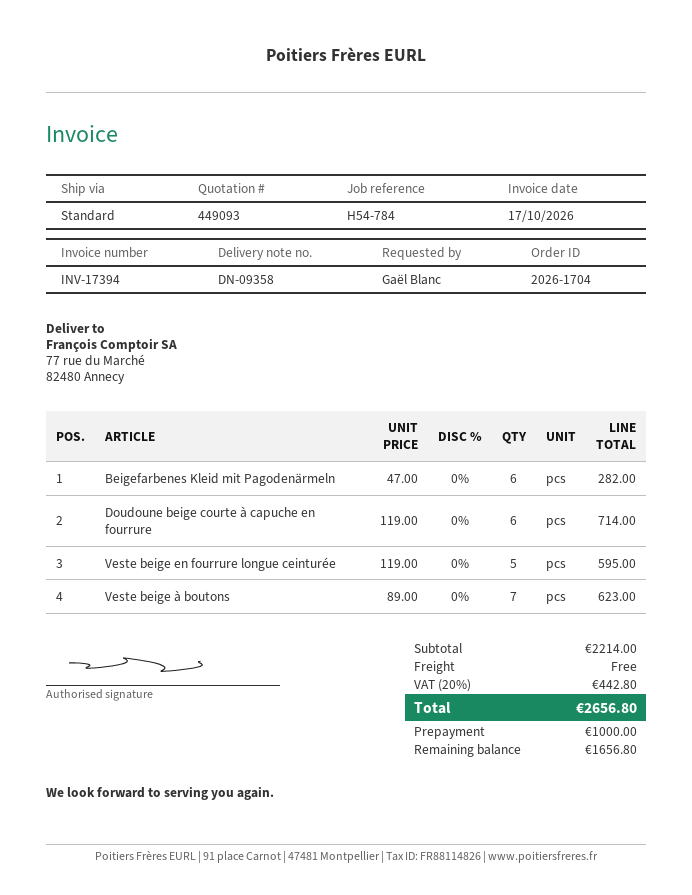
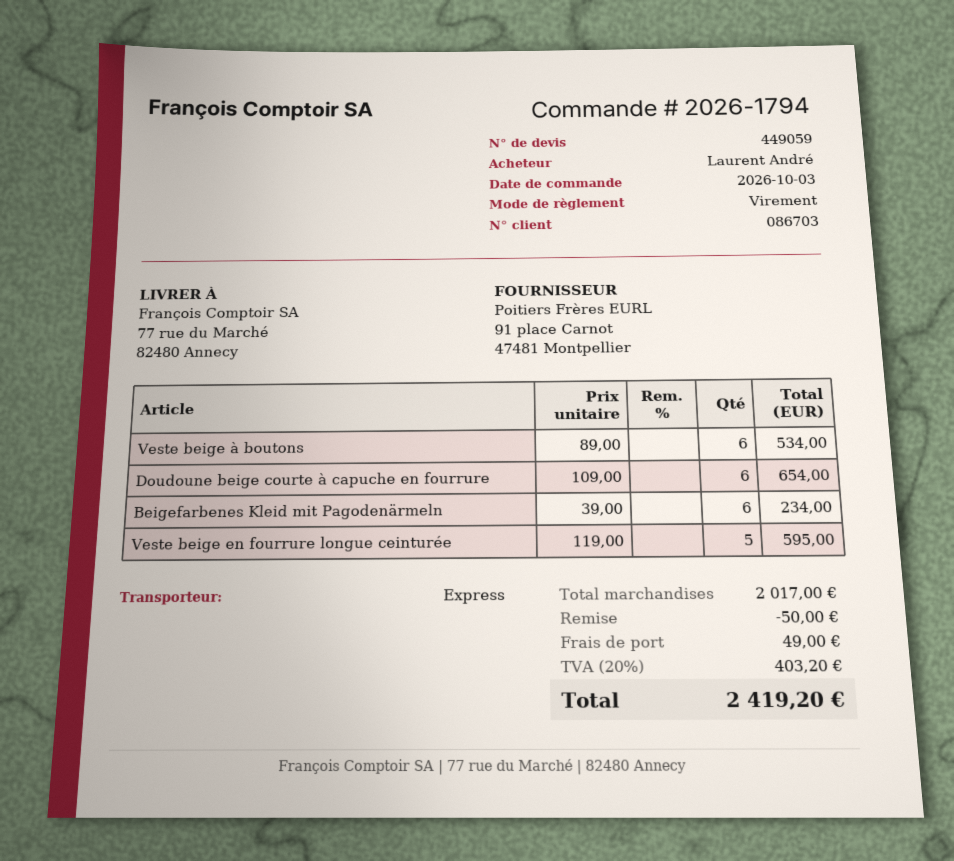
quote number: 449093 -> 449059
order number: 2026-1704 -> 2026-1794
ordered by: Gaël Blanc -> Laurent André
shipping method: standard -> express
Beigefarbenes Kleid mit Pagodenärmeln: 6 x 47.00 = 282.00 -> 6 x 39.00 = 234.00
Doudoune beige courte à capuche en fourrure: 6 x 119.00 = 714.00 -> 6 x 109.00 = 654.00
Veste beige à boutons: 7 x 89.00 = 623.00 -> 6 x 89.00 = 534.00
subtotal: 2214.00 -> 2017.00
discount: none -> 50.00
shipping: 0.00 -> 49.00
tax: 20% = 442.80 -> 20% = 403.20
total: 2656.80 -> 2419.20

